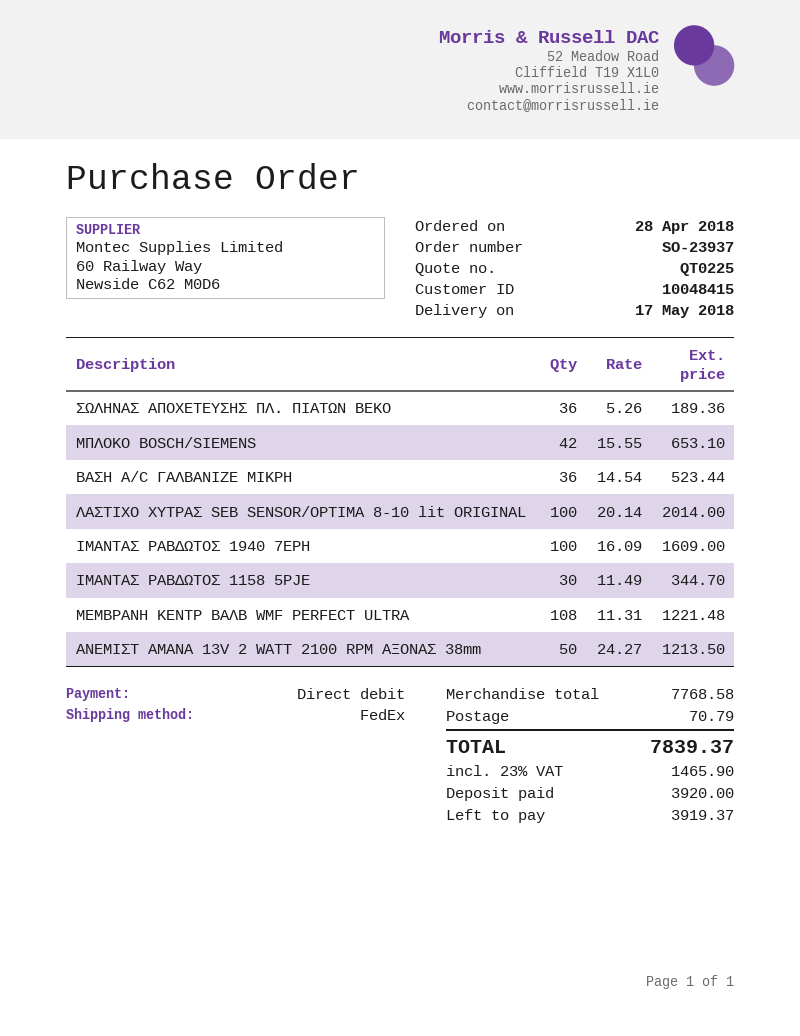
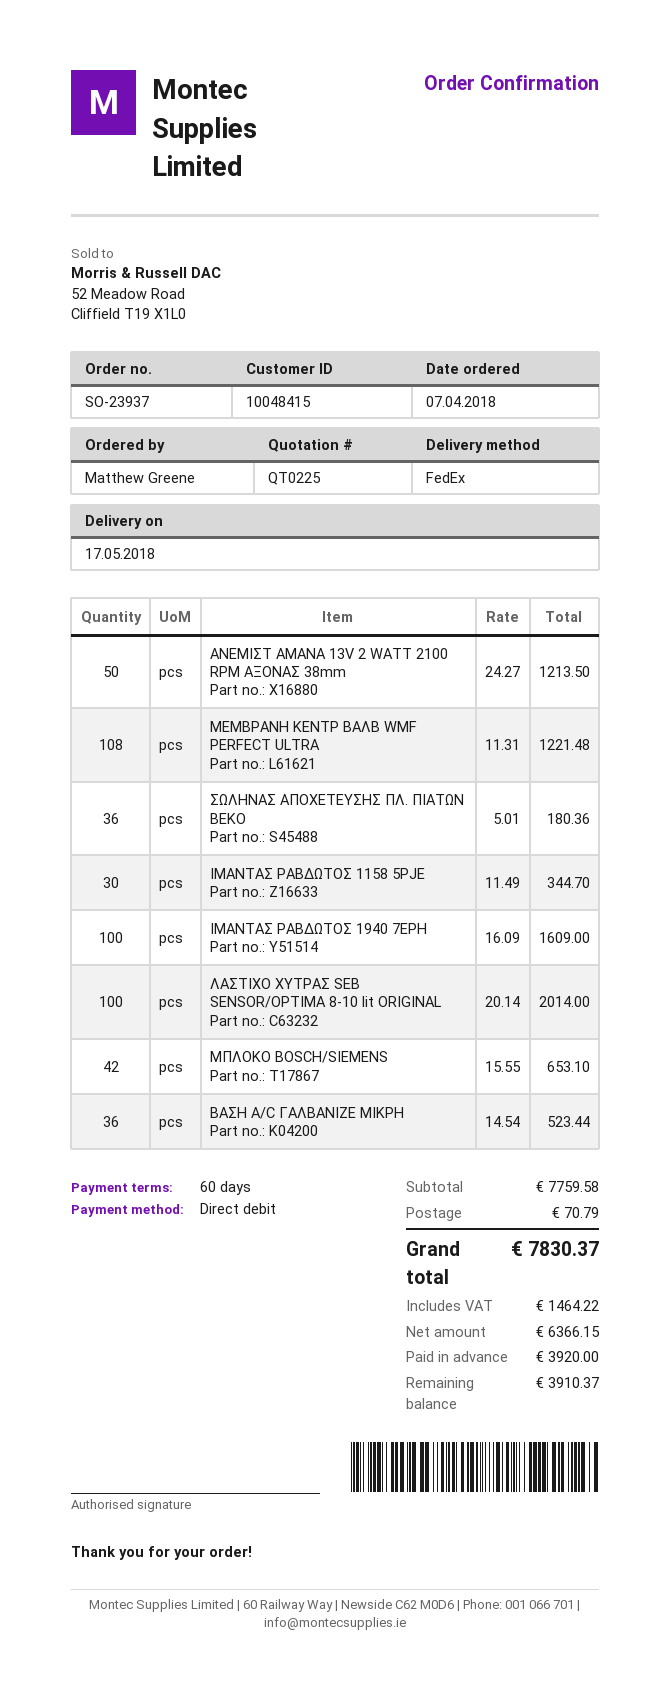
order date: 2018-04-28 -> 2018-04-07
ΣΩΛΗΝΑΣ ΑΠΟΧΕΤΕΥΣΗΣ ΠΛ. ΠΙΑΤΩΝ BEKO: 36 x 5.26 = 189.36 -> 36 x 5.01 = 180.36
subtotal: 7768.58 -> 7759.58
tax: 1465.90 -> 1464.22
total: 7839.37 -> 7830.37
balance: 3919.37 -> 3910.37

